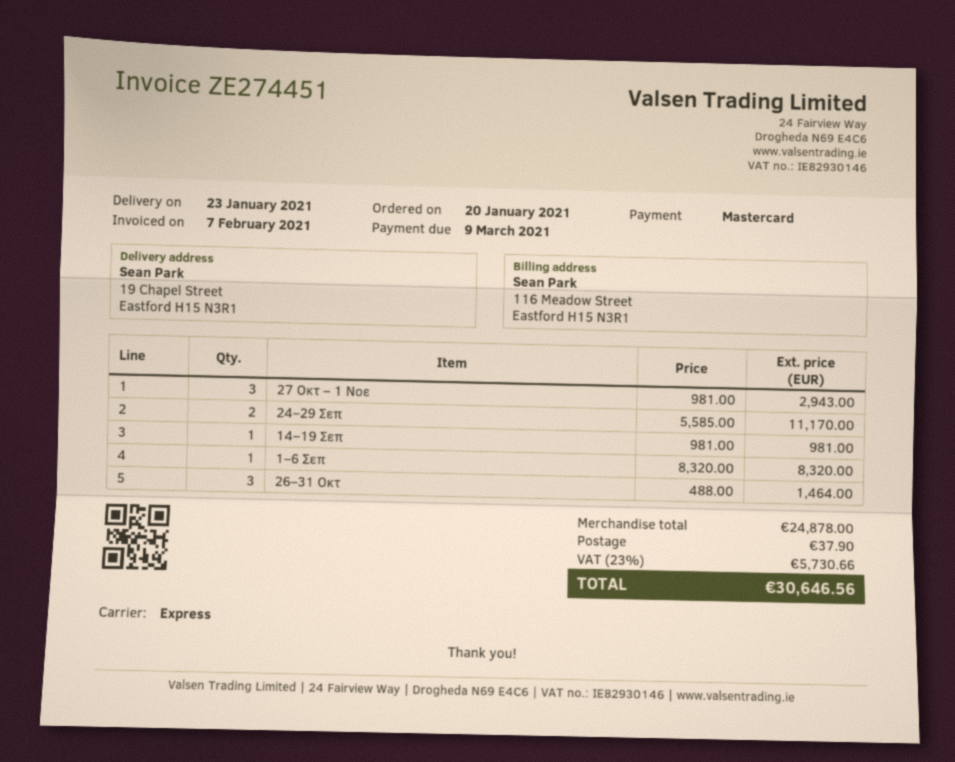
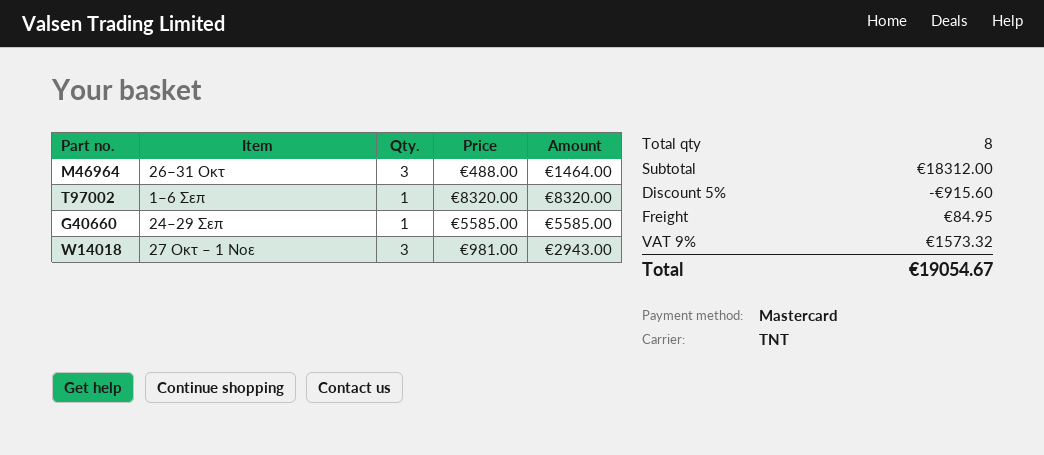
shipping method: express -> TNT
24–29 Σεπ: 2 x 5585.00 = 11170.00 -> 1 x 5585.00 = 5585.00
14–19 Σεπ: 1 x 981.00 = 981.00 -> none
subtotal: 24878.00 -> 18312.00
discount: none -> 5% = 915.60
shipping: 37.90 -> 84.95
tax: 23% = 5730.66 -> 9% = 1573.32
total: 30646.56 -> 19054.67

